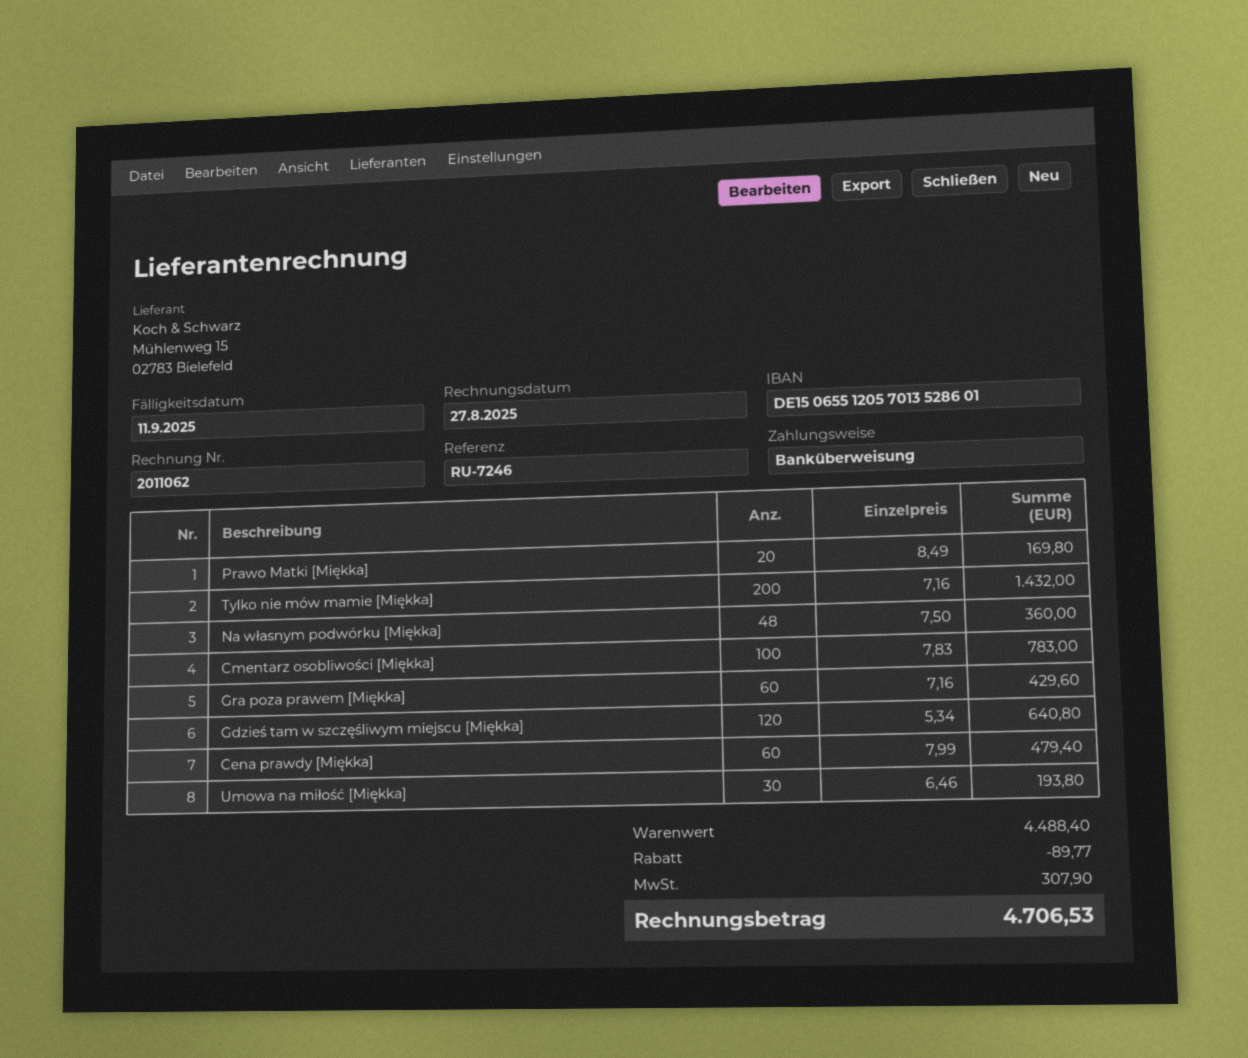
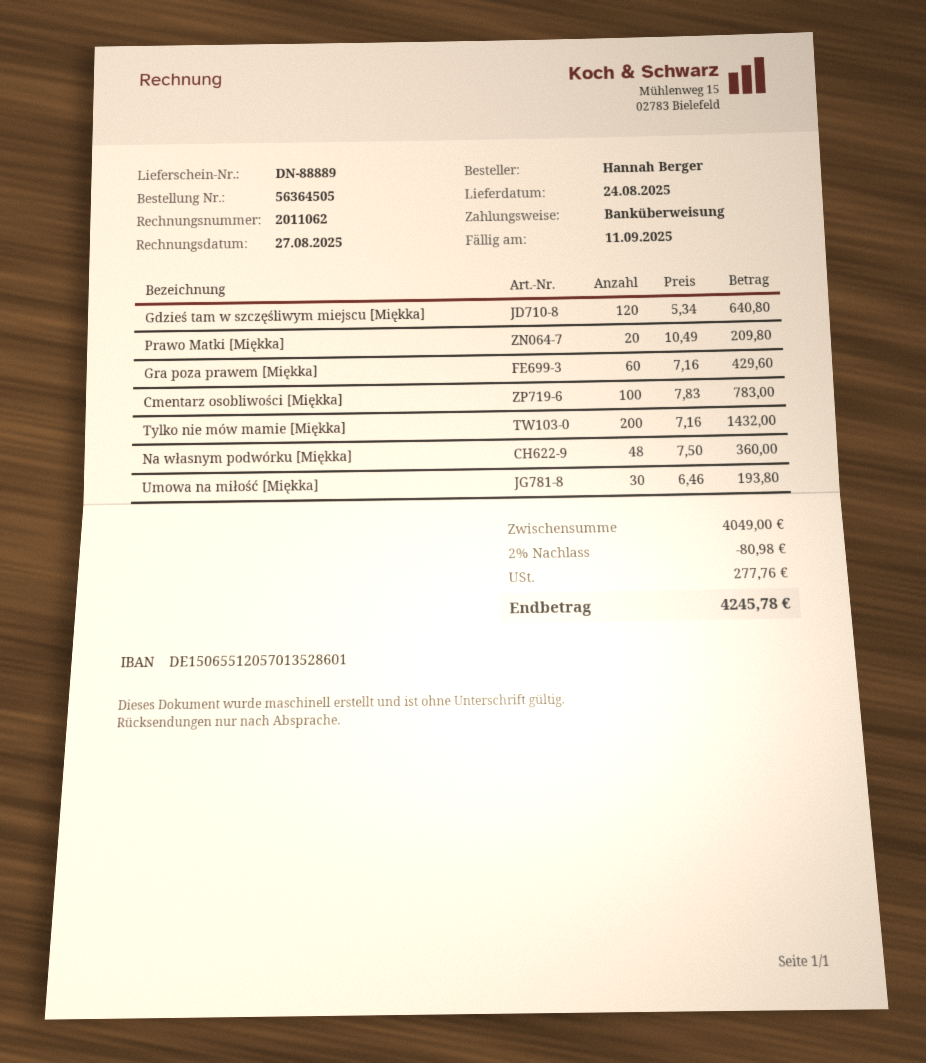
Prawo Matki [Miękka]: 20 x 8.49 = 169.80 -> 20 x 10.49 = 209.80
Cena prawdy [Miękka]: 60 x 7.99 = 479.40 -> none
subtotal: 4488.40 -> 4049.00
discount: 89.77 -> 80.98
tax: 307.90 -> 277.76
total: 4706.53 -> 4245.78

